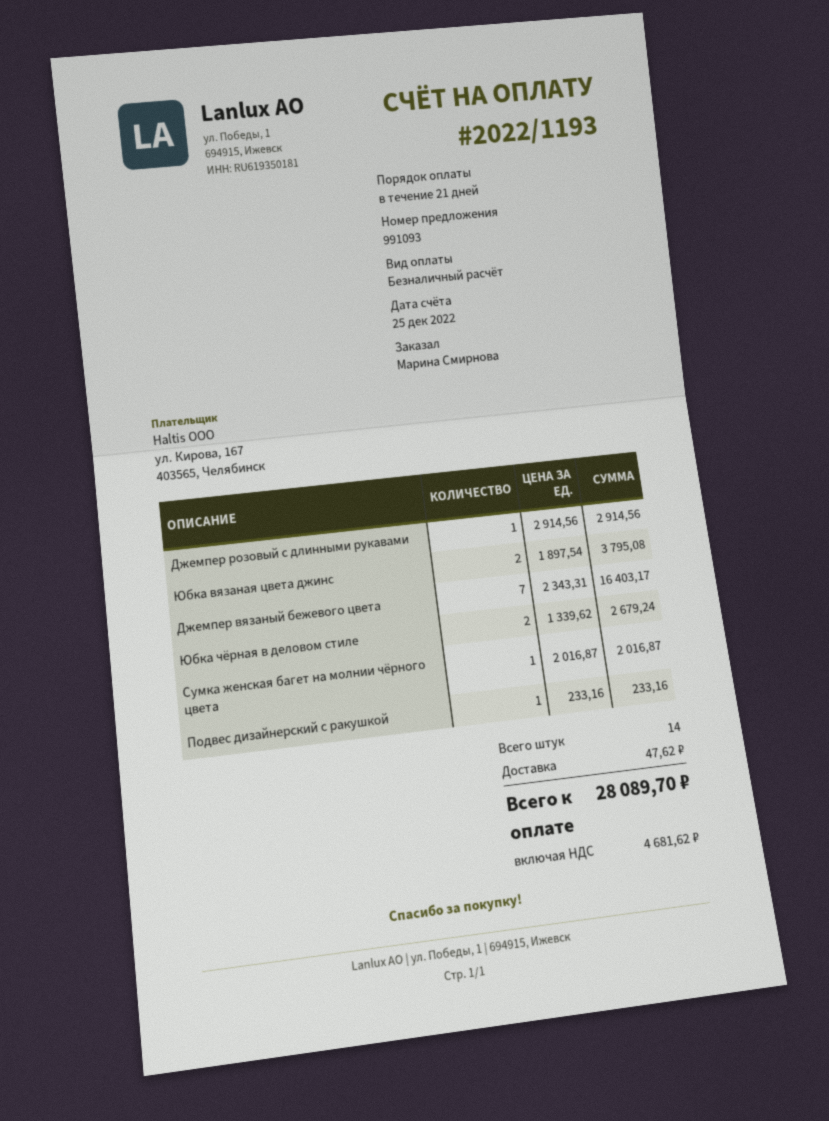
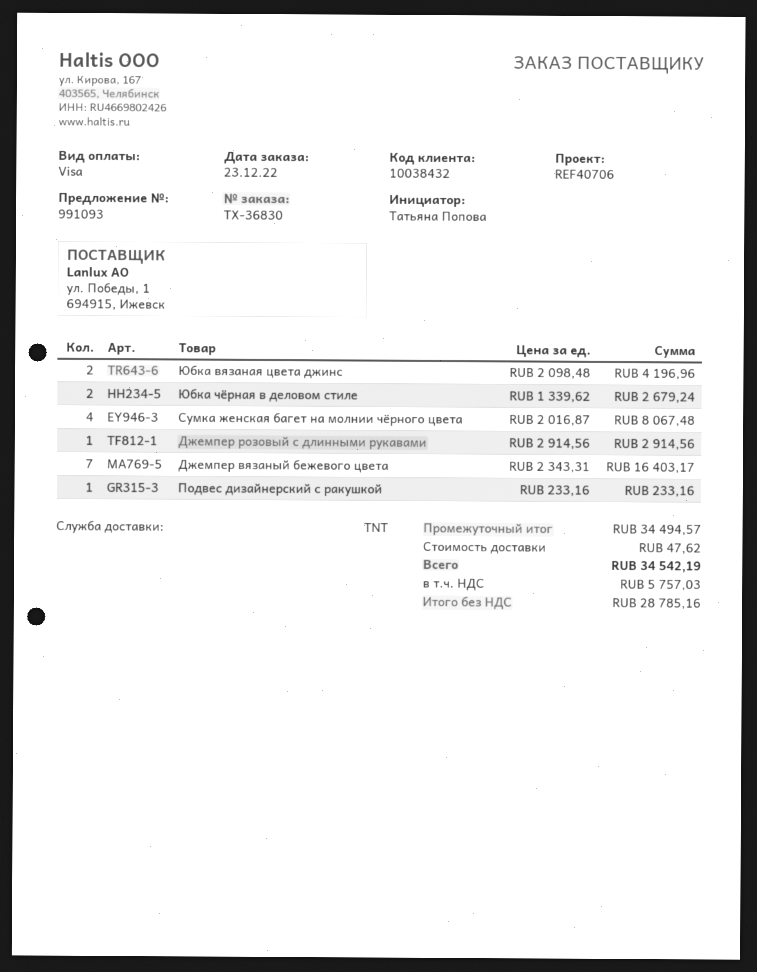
ordered by: Марина Смирнова -> Татьяна Попова
payment method: bank transfer -> Visa
Юбка вязаная цвета джинс: 2 x 1897.54 = 3795.08 -> 2 x 2098.48 = 4196.96
Сумка женская багет на молнии чёрного цвета: 1 x 2016.87 = 2016.87 -> 4 x 2016.87 = 8067.48
tax: 4681.62 -> 5757.03
total: 28089.70 -> 34542.19

